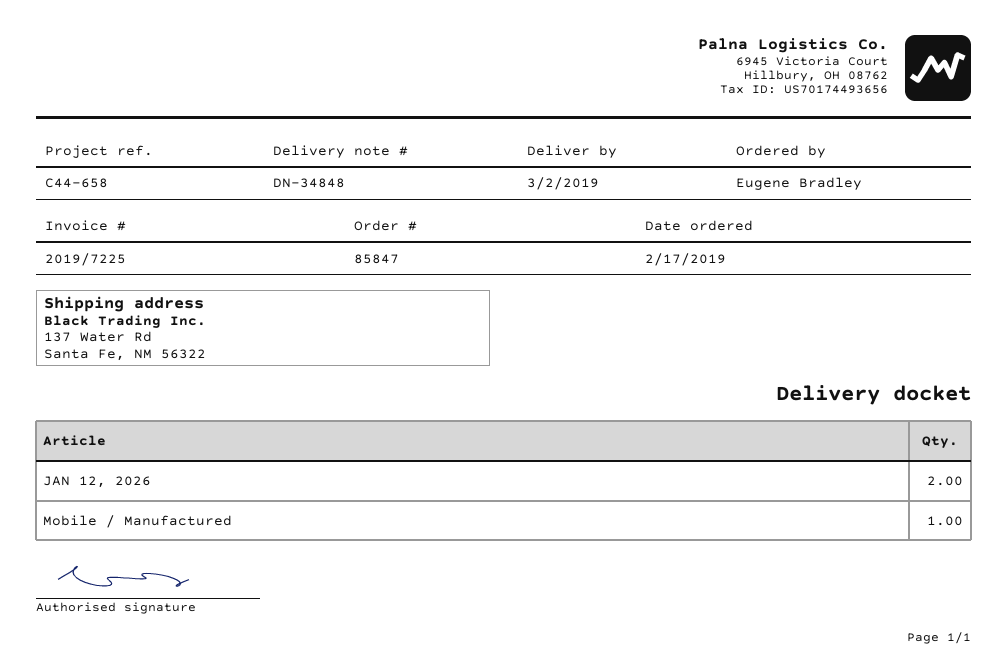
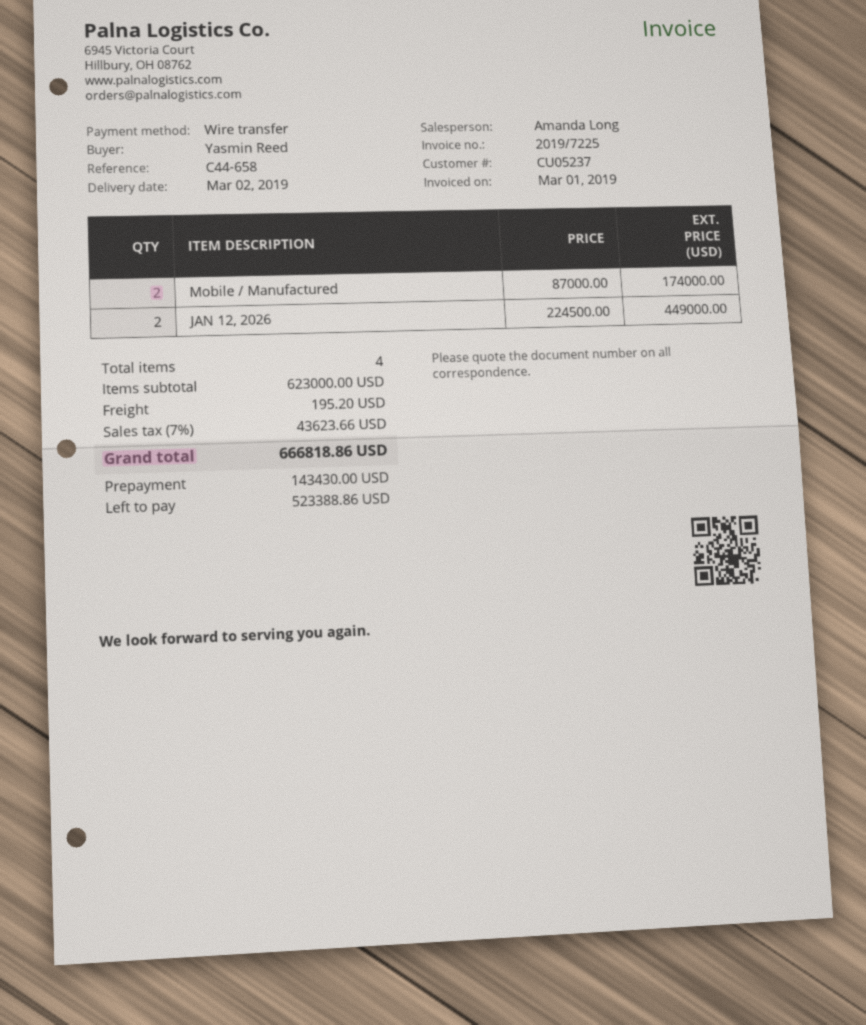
ordered by: Eugene Bradley -> Yasmin Reed
Mobile / Manufactured: 1 -> 2

